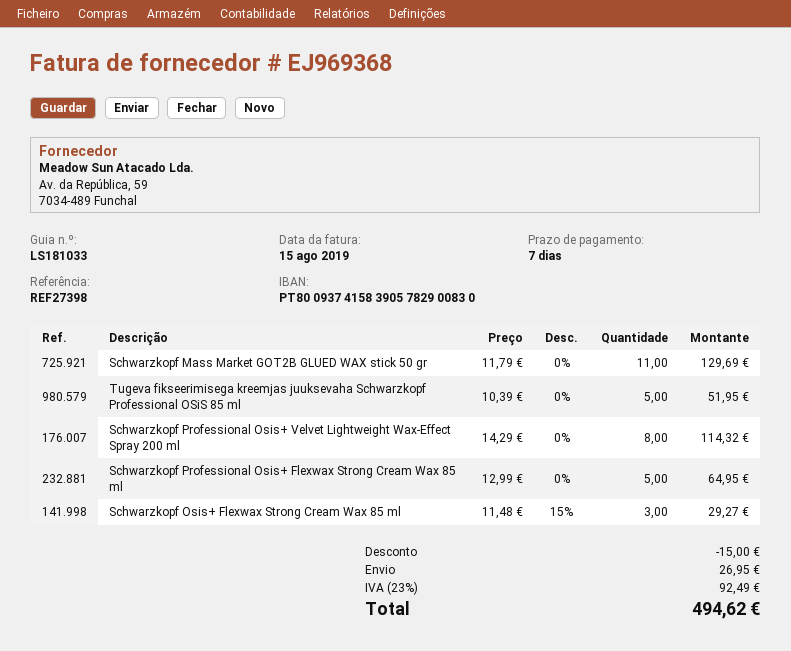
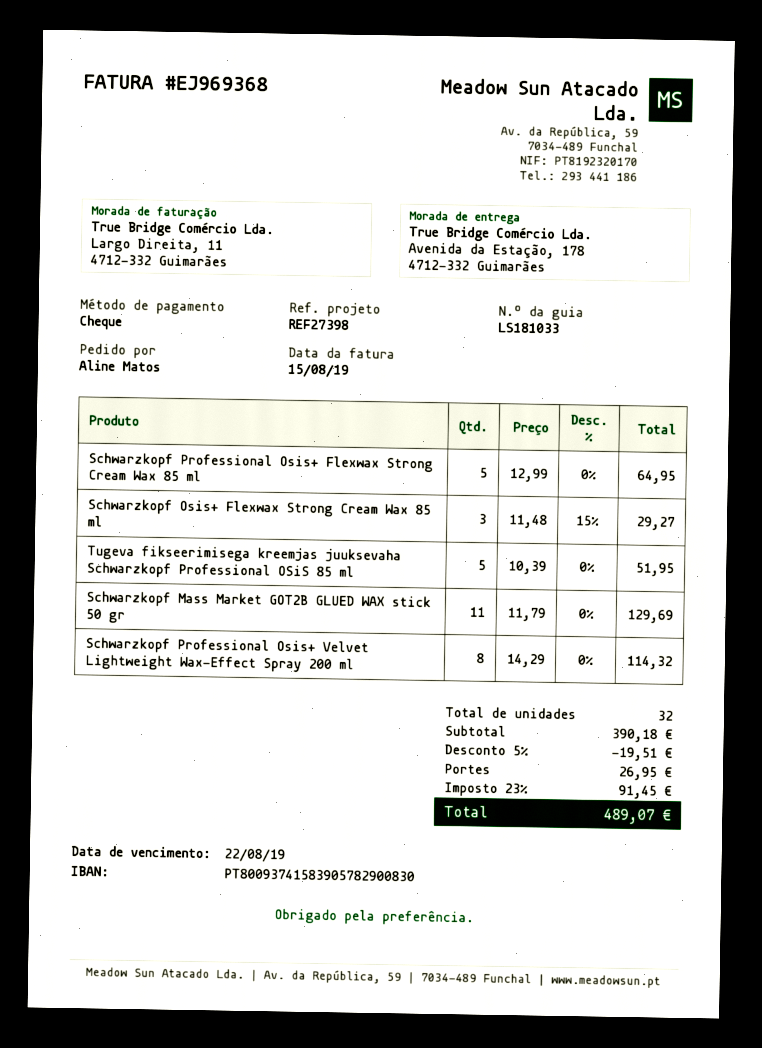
discount: 15.00 -> 19.51
tax: 23% = 92.49 -> 23% = 91.45
total: 494.62 -> 489.07

